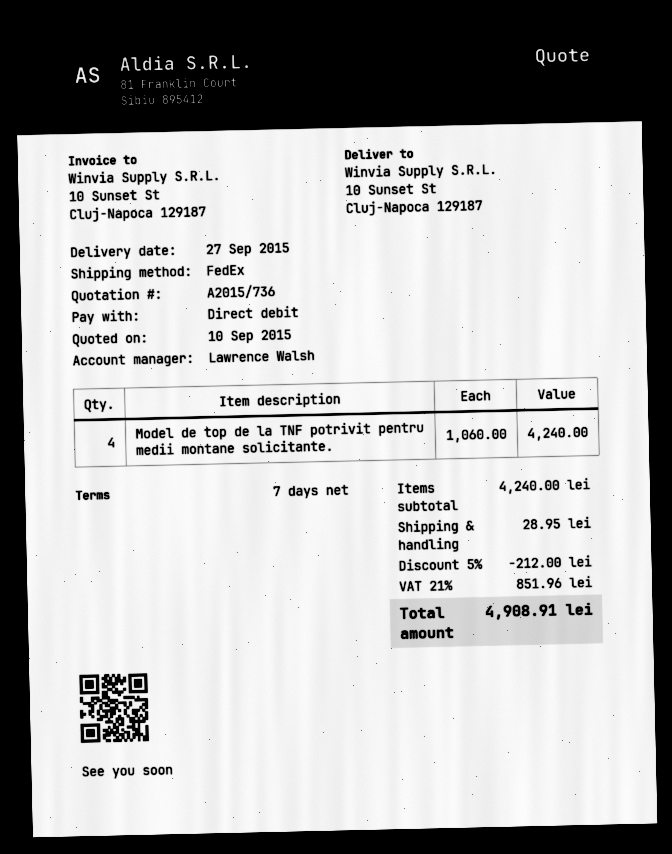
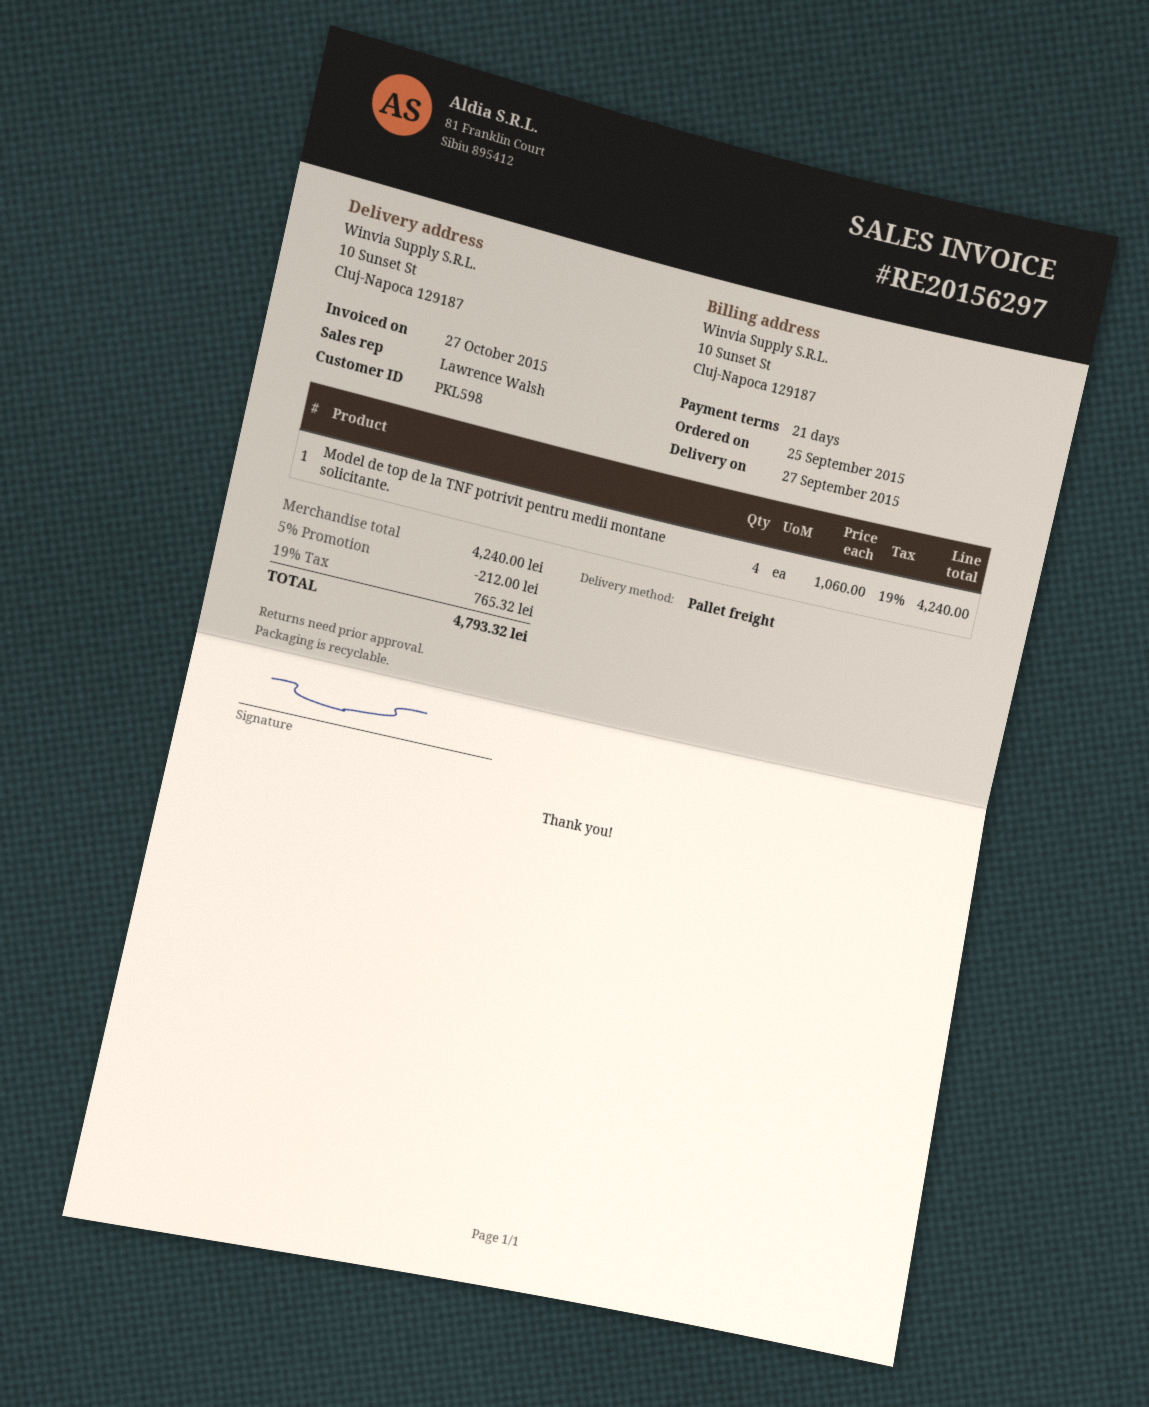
payment terms: 7 days -> 21 days
shipping method: FedEx -> pallet freight
shipping: 28.95 -> none
tax: 21% = 851.96 -> 19% = 765.32
total: 4908.91 -> 4793.32

